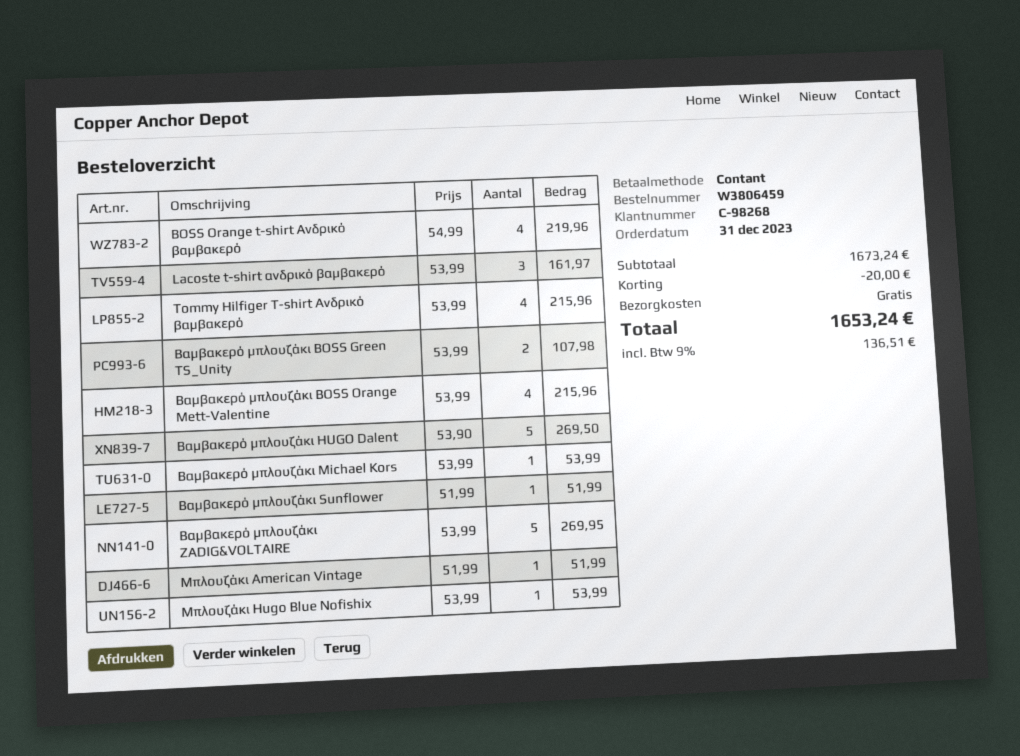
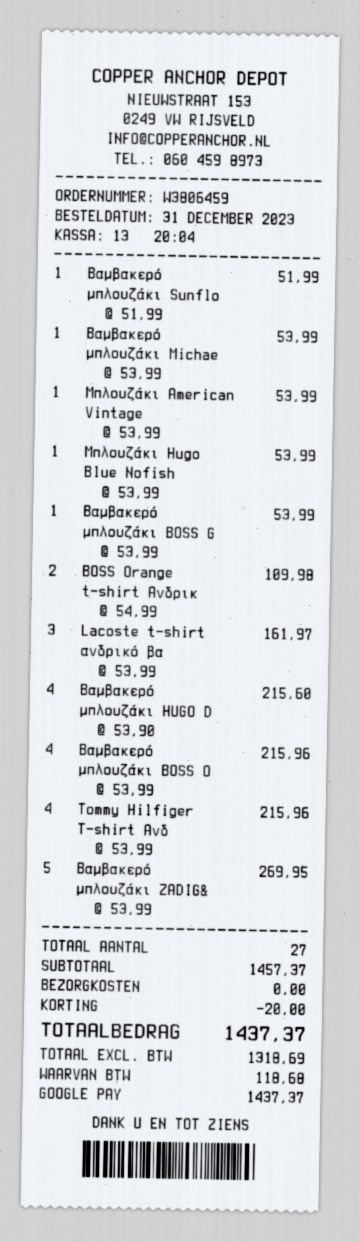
payment method: cash -> Google Pay
BOSS Orange t-shirt Ανδρικό βαμβακερό: 4 x 54.99 = 219.96 -> 2 x 54.99 = 109.98
Βαμβακερό μπλουζάκι BOSS Green TS_Unity: 2 x 53.99 = 107.98 -> 1 x 53.99 = 53.99
Βαμβακερό μπλουζάκι HUGO Dalent: 5 x 53.90 = 269.50 -> 4 x 53.90 = 215.60
Μπλουζάκι American Vintage: 1 x 51.99 = 51.99 -> 1 x 53.99 = 53.99
subtotal: 1673.24 -> 1457.37
tax: 136.51 -> 118.68
total: 1653.24 -> 1437.37

